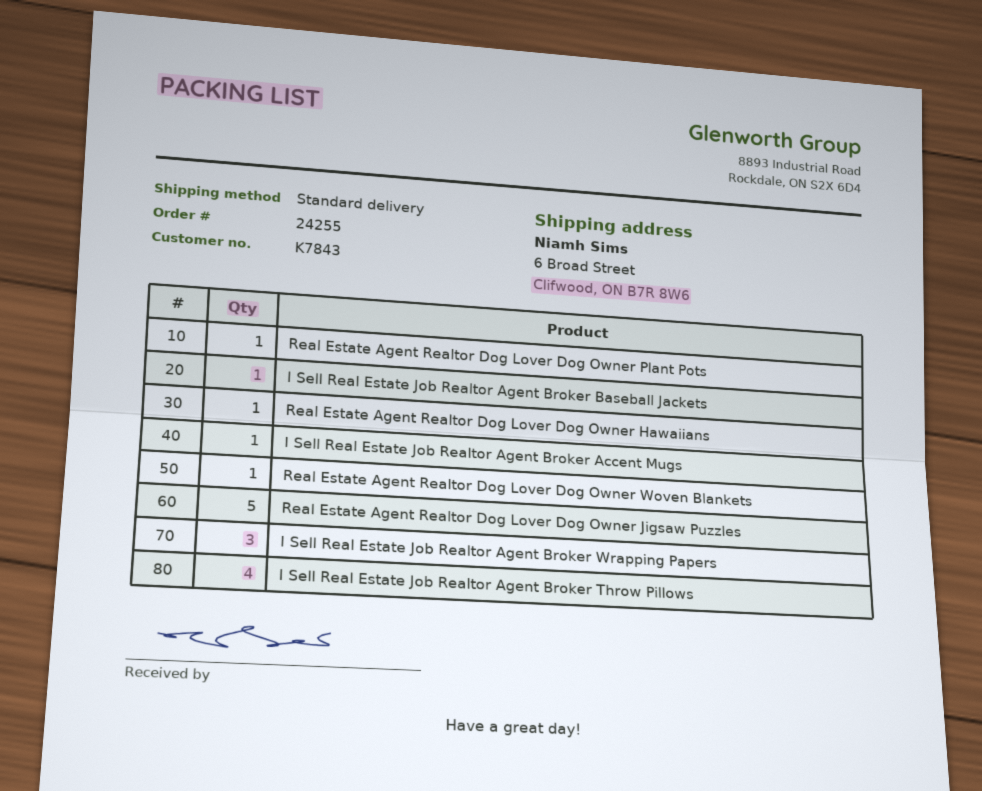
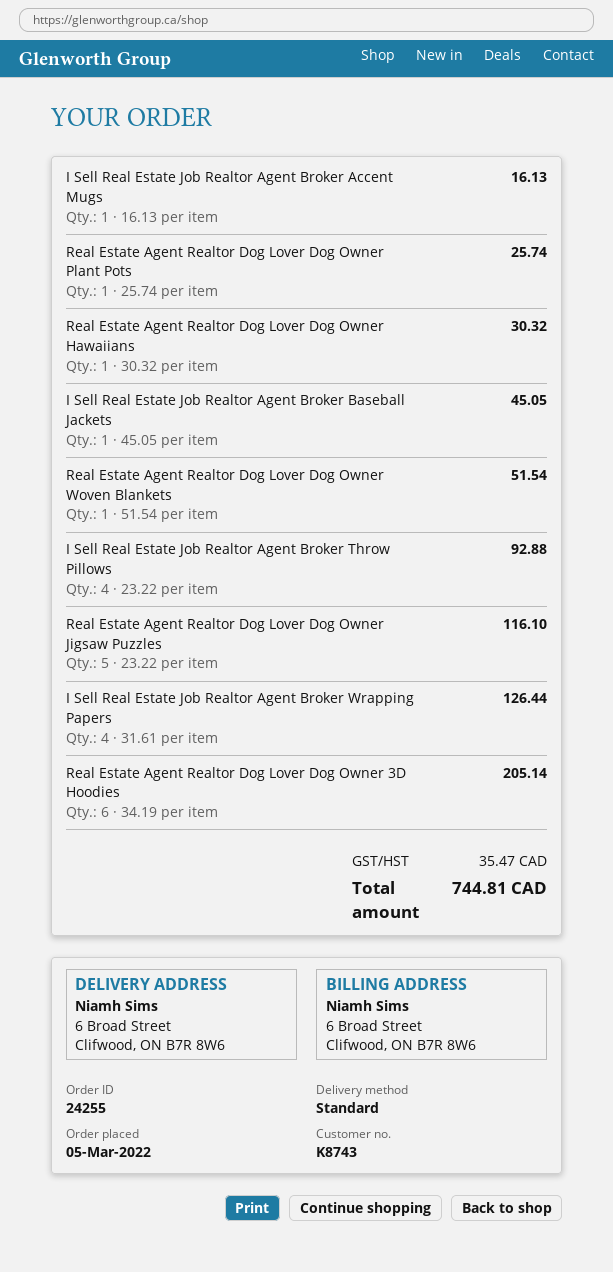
customer number: K7843 -> K8743
I Sell Real Estate Job Realtor Agent Broker Wrapping Papers: 3 -> 4
Real Estate Agent Realtor Dog Lover Dog Owner 3D Hoodies: none -> 6

